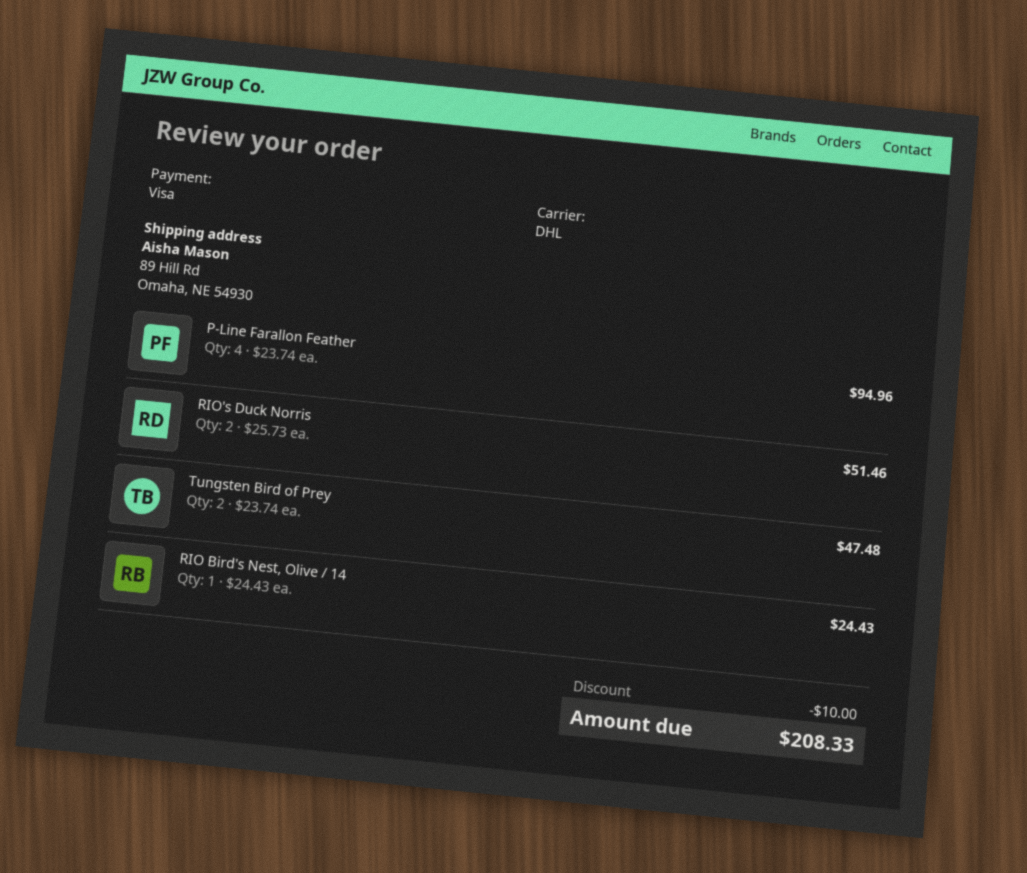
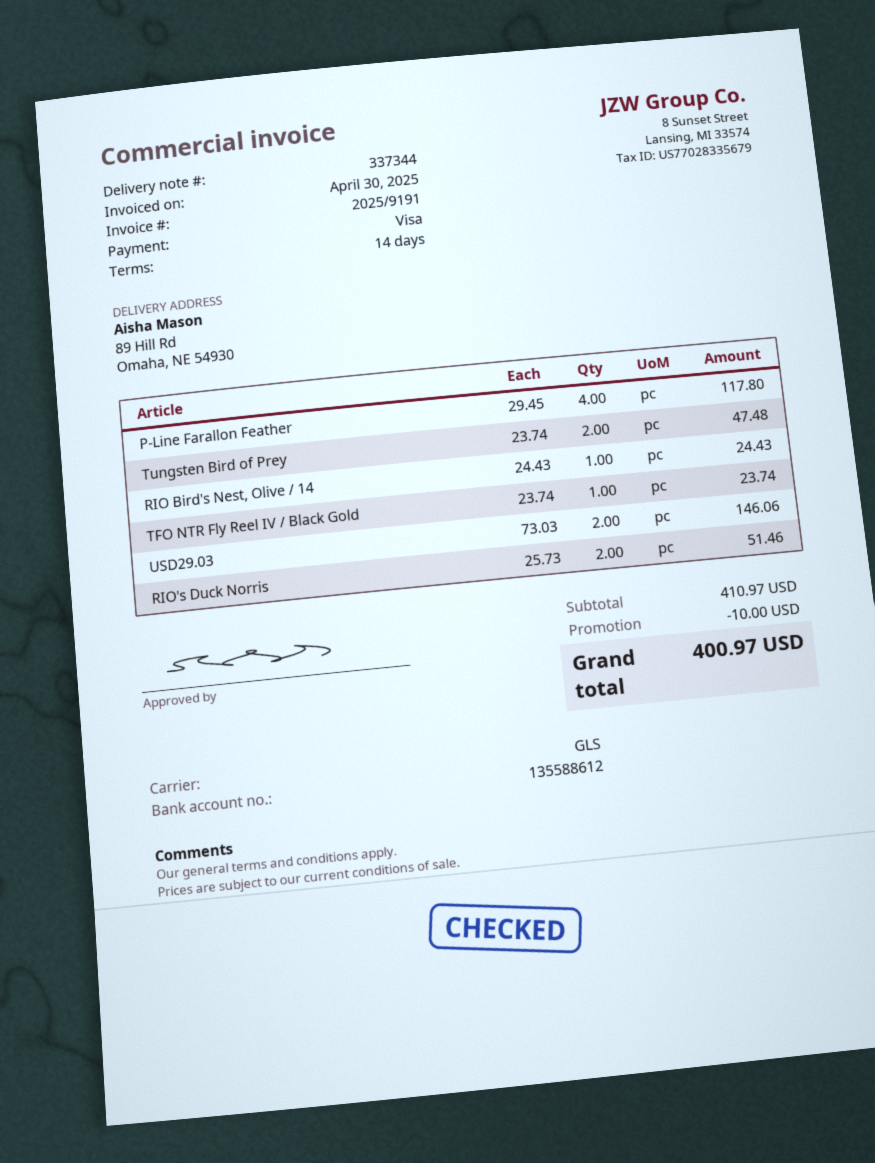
shipping method: DHL -> GLS
P-Line Farallon Feather: 4 x 23.74 = 94.96 -> 4 x 29.45 = 117.80
TFO NTR Fly Reel IV / Black Gold: none -> 1 x 23.74 = 23.74
USD29.03: none -> 2 x 73.03 = 146.06
total: 208.33 -> 400.97

